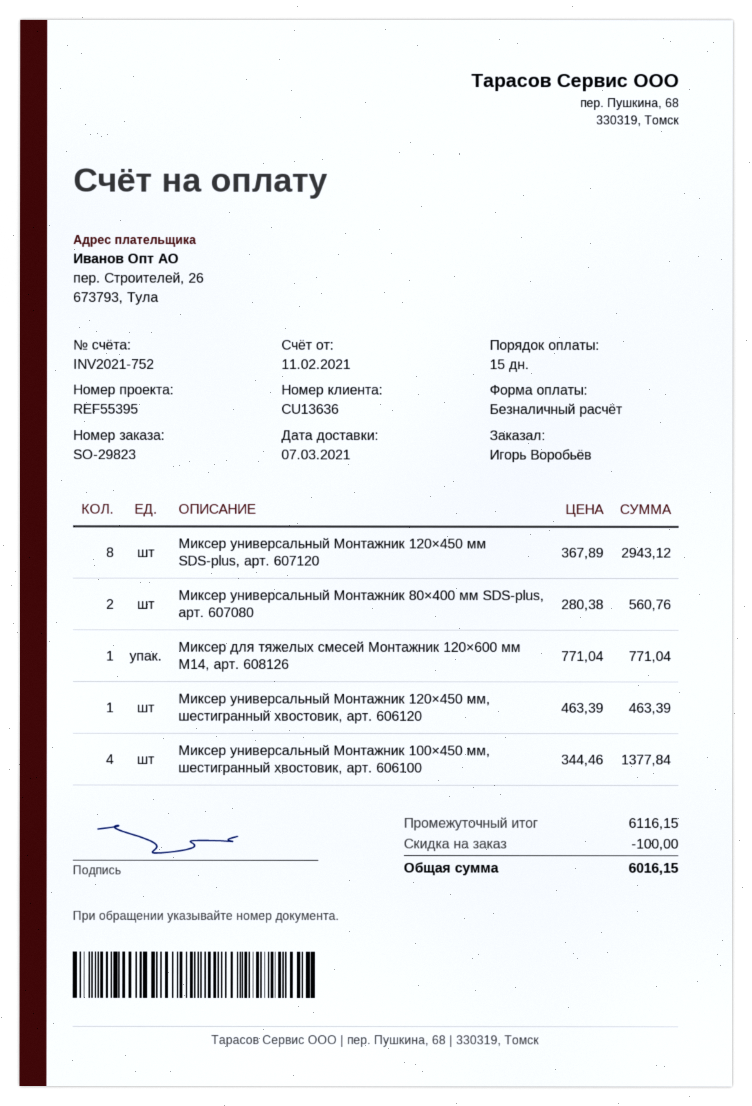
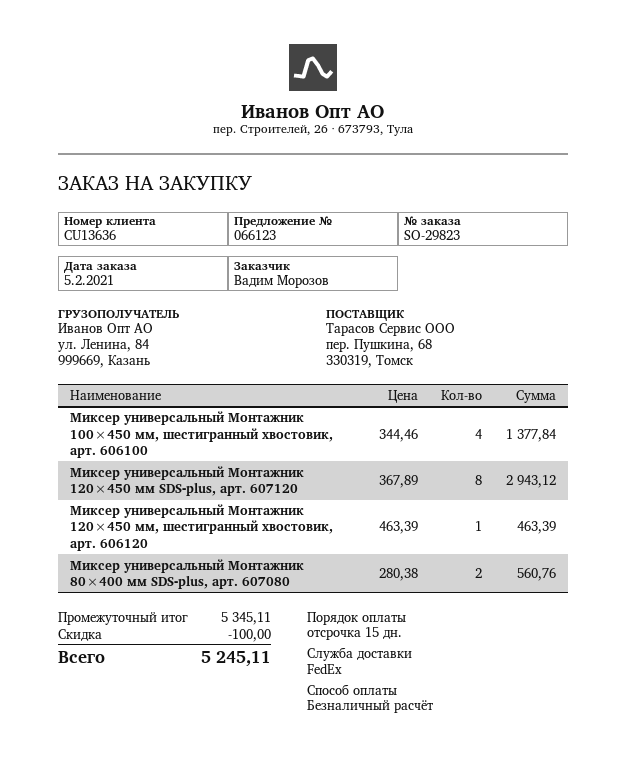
ordered by: Игорь Воробьёв -> Вадим Морозов
Миксер для тяжелых смесей Монтажник 120×600 мм M14, арт. 608126: 1 x 771.04 = 771.04 -> none
subtotal: 6116.15 -> 5345.11
total: 6016.15 -> 5245.11

